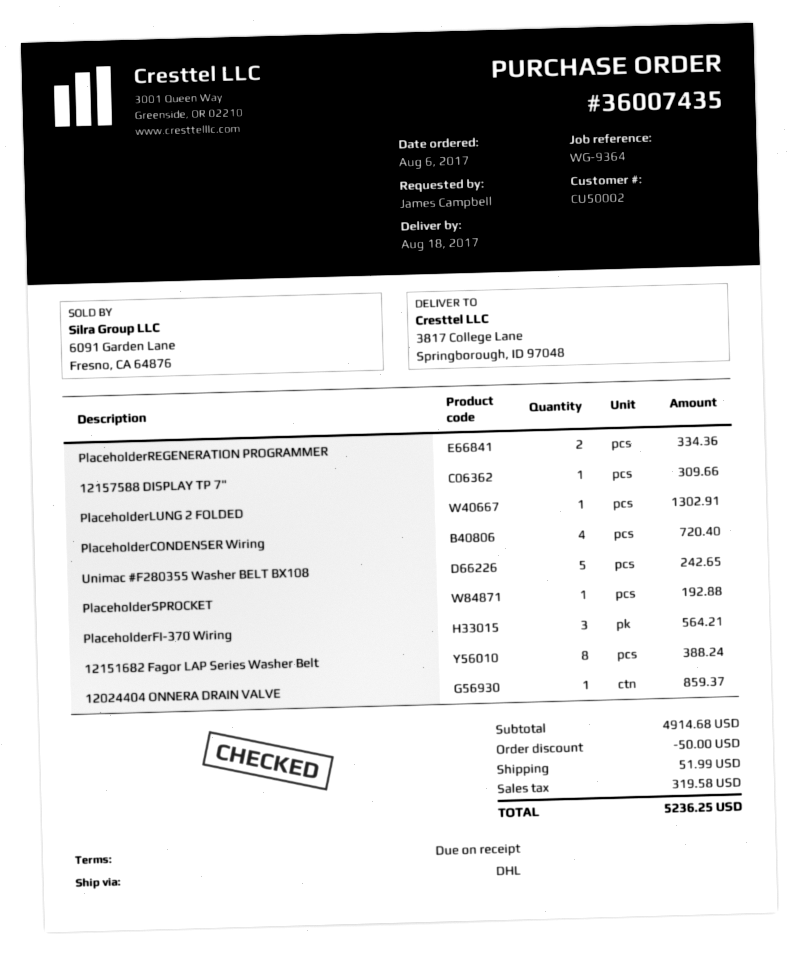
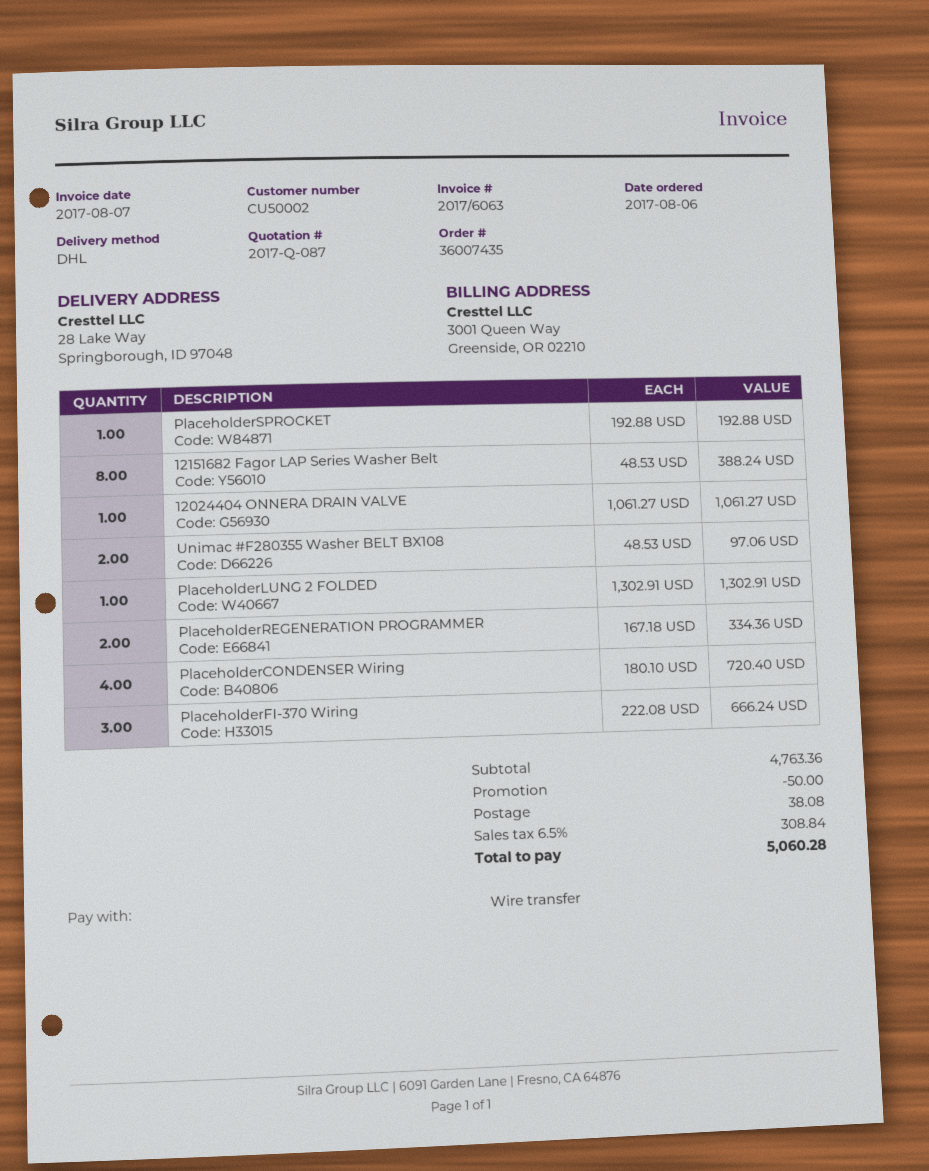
ship to: 3817 College Lane, Springborough, ID 97048 -> 28 Lake Way, Springborough, ID 97048
12157588 DISPLAY TP 7": 1 for 309.66 -> none
Unimac #F280355 Washer BELT BX108: 5 for 242.65 -> 2 for 97.06
PlaceholderFI-370 Wiring: 3 for 564.21 -> 3 for 666.24
12024404 ONNERA DRAIN VALVE: 1 for 859.37 -> 1 for 1061.27
subtotal: 4914.68 -> 4763.36
shipping: 51.99 -> 38.08
tax: 319.58 -> 308.84
total: 5236.25 -> 5060.28

